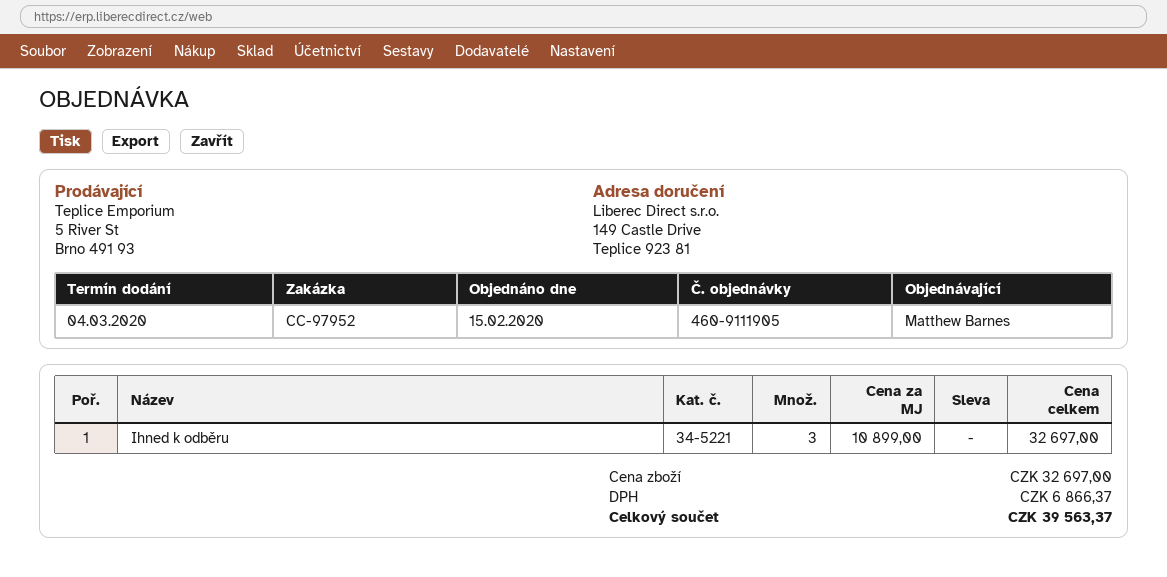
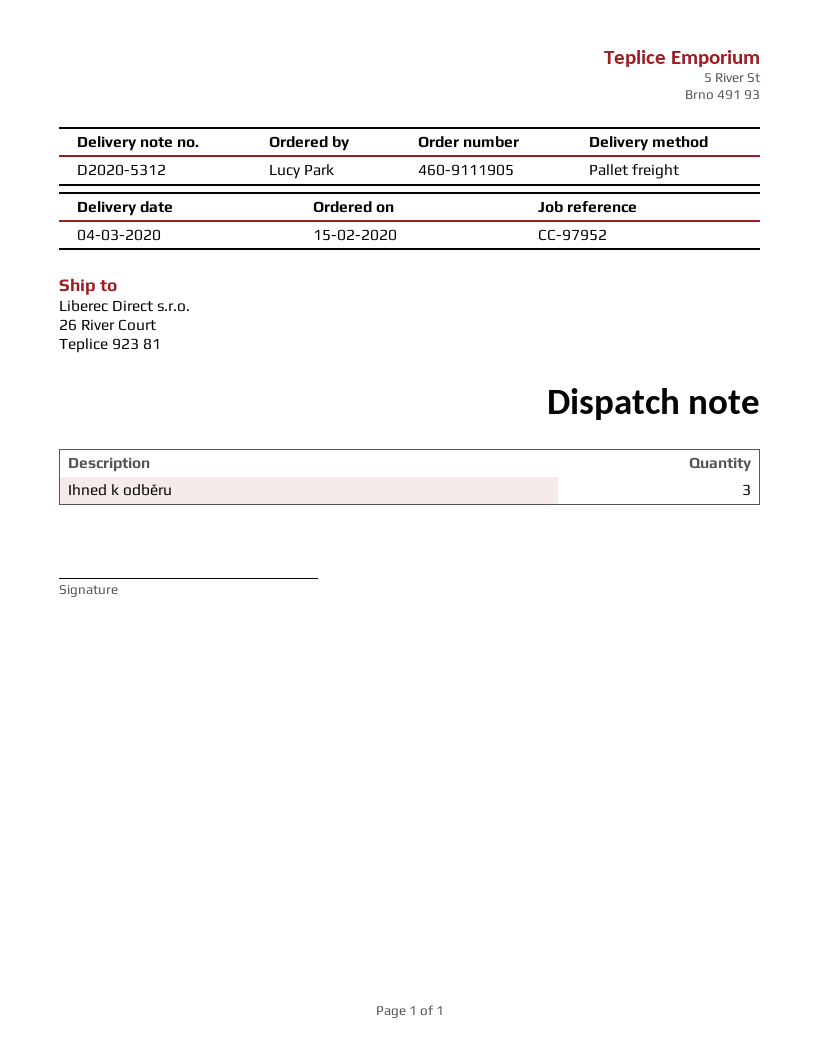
ordered by: Matthew Barnes -> Lucy Park
ship to: 149 Castle Drive, Teplice 923 81 -> 26 River Court, Teplice 923 81

